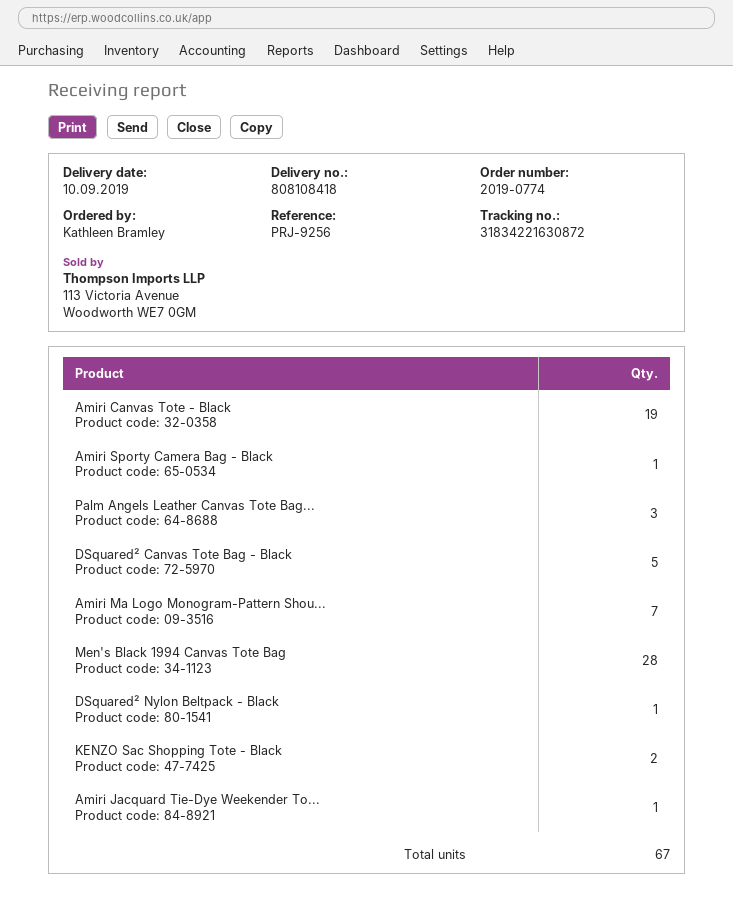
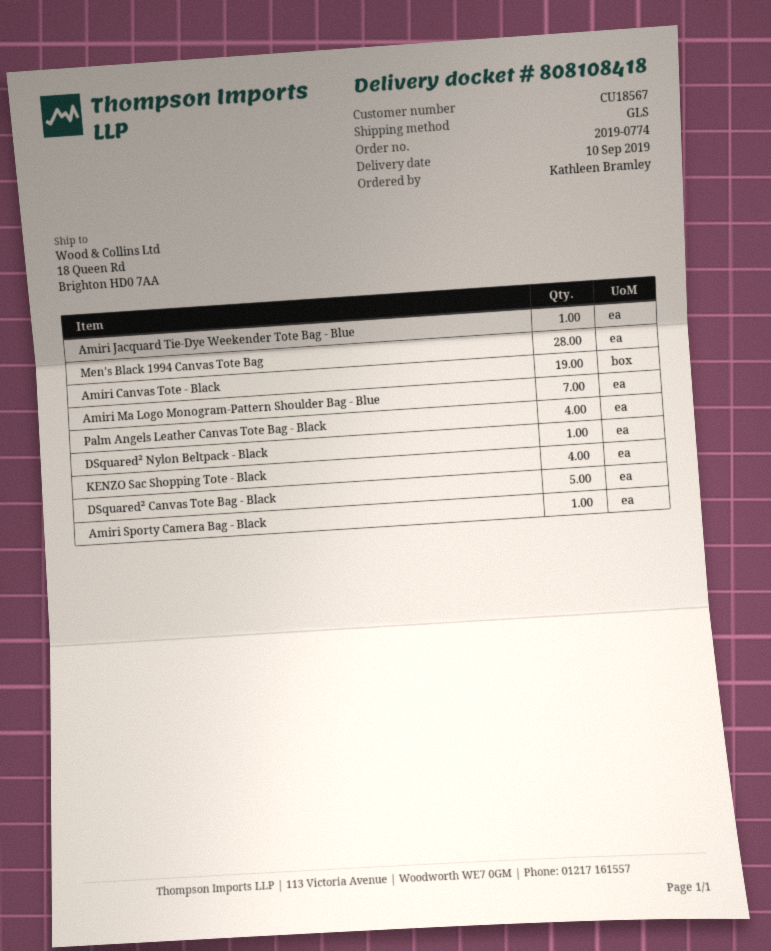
Palm Angels Leather Canvas Tote Bag...: 3 -> 4
KENZO Sac Shopping Tote - Black: 2 -> 4

